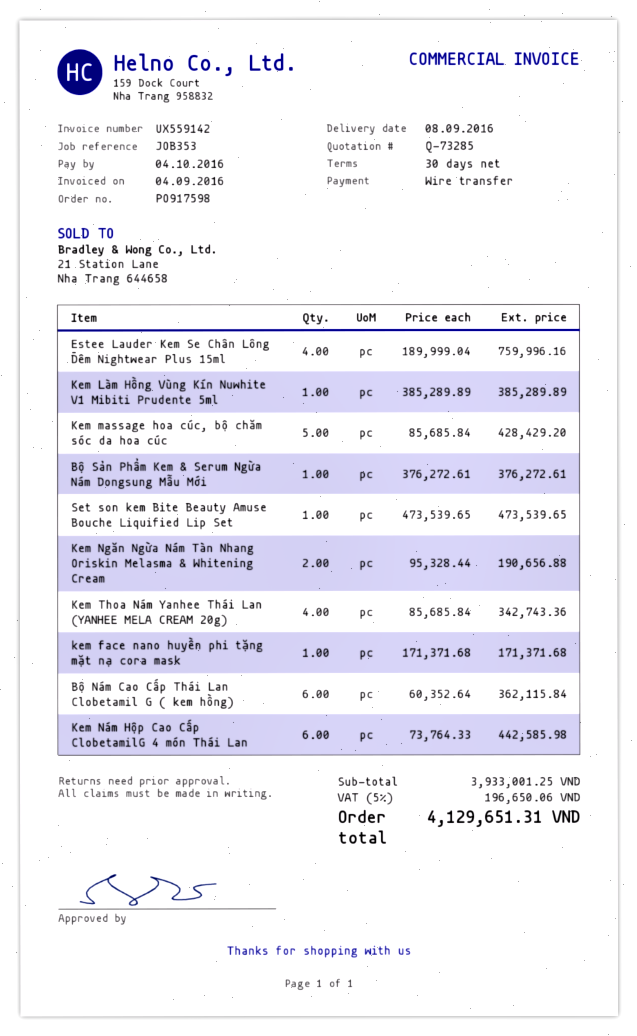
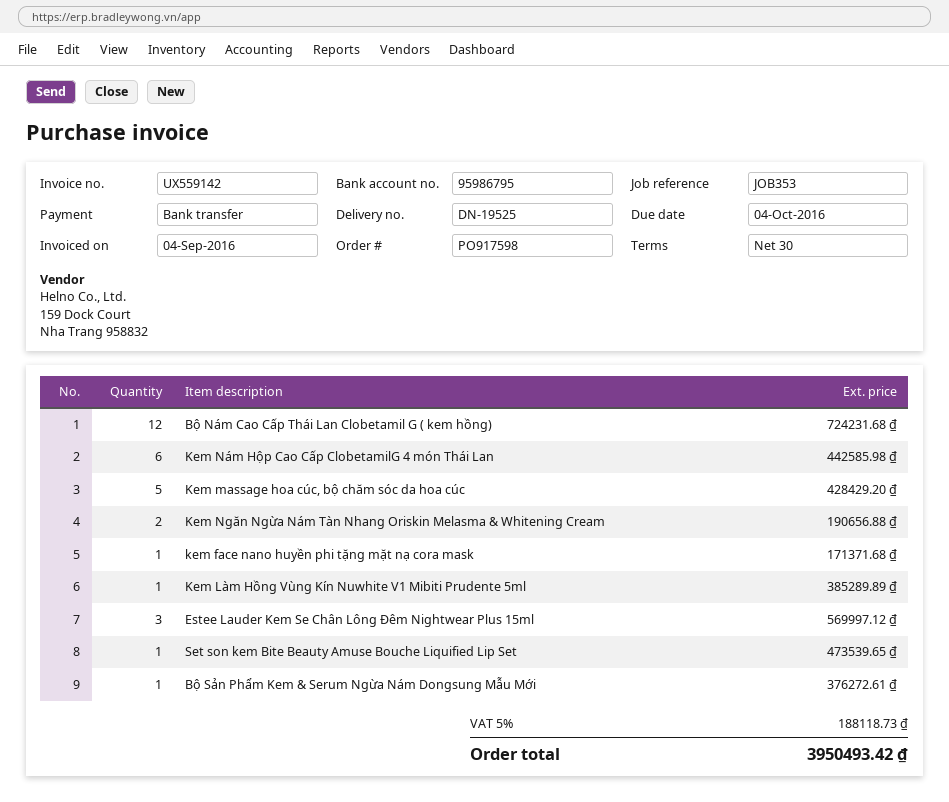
Estee Lauder Kem Se Chân Lông Đêm Nightwear Plus 15ml: 4 for 759996.16 -> 3 for 569997.12
Kem Thoa Nám Yanhee Thái Lan (YANHEE MELA CREAM 20g): 4 for 342743.36 -> none
Bộ Nám Cao Cấp Thái Lan Clobetamil G ( kem hồng): 6 for 362115.84 -> 12 for 724231.68
tax: 5% = 196650.06 -> 5% = 188118.73
total: 4129651.31 -> 3950493.42

